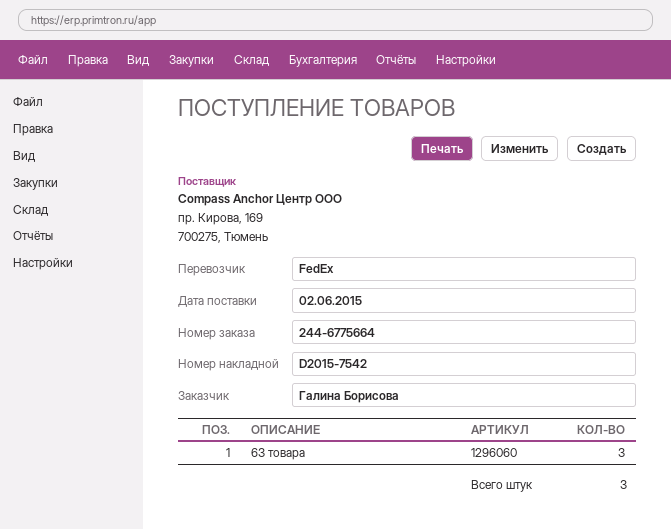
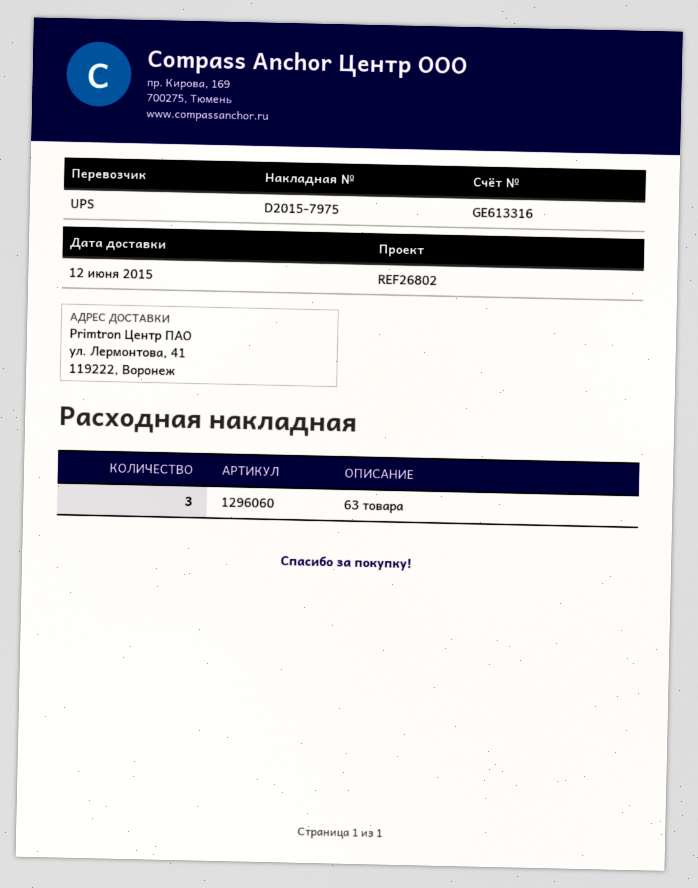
delivery note number: D2015-7542 -> D2015-7975
delivery date: 2015-06-02 -> 2015-06-12
shipping method: FedEx -> UPS

